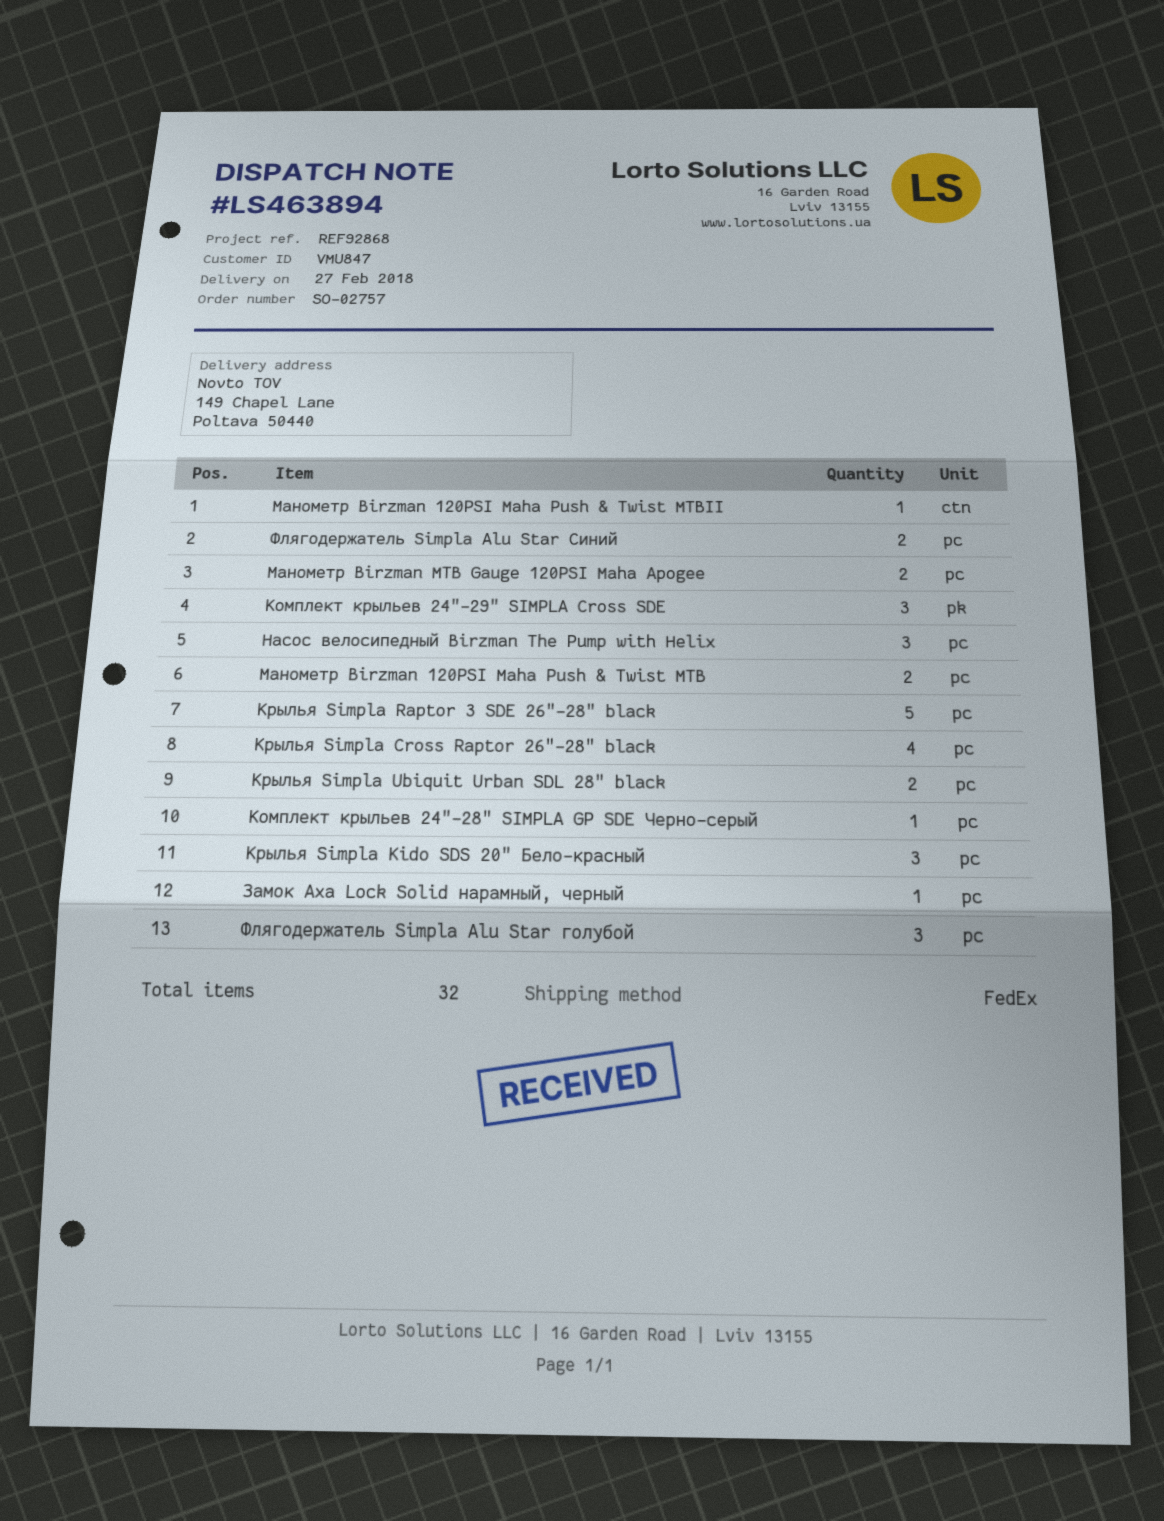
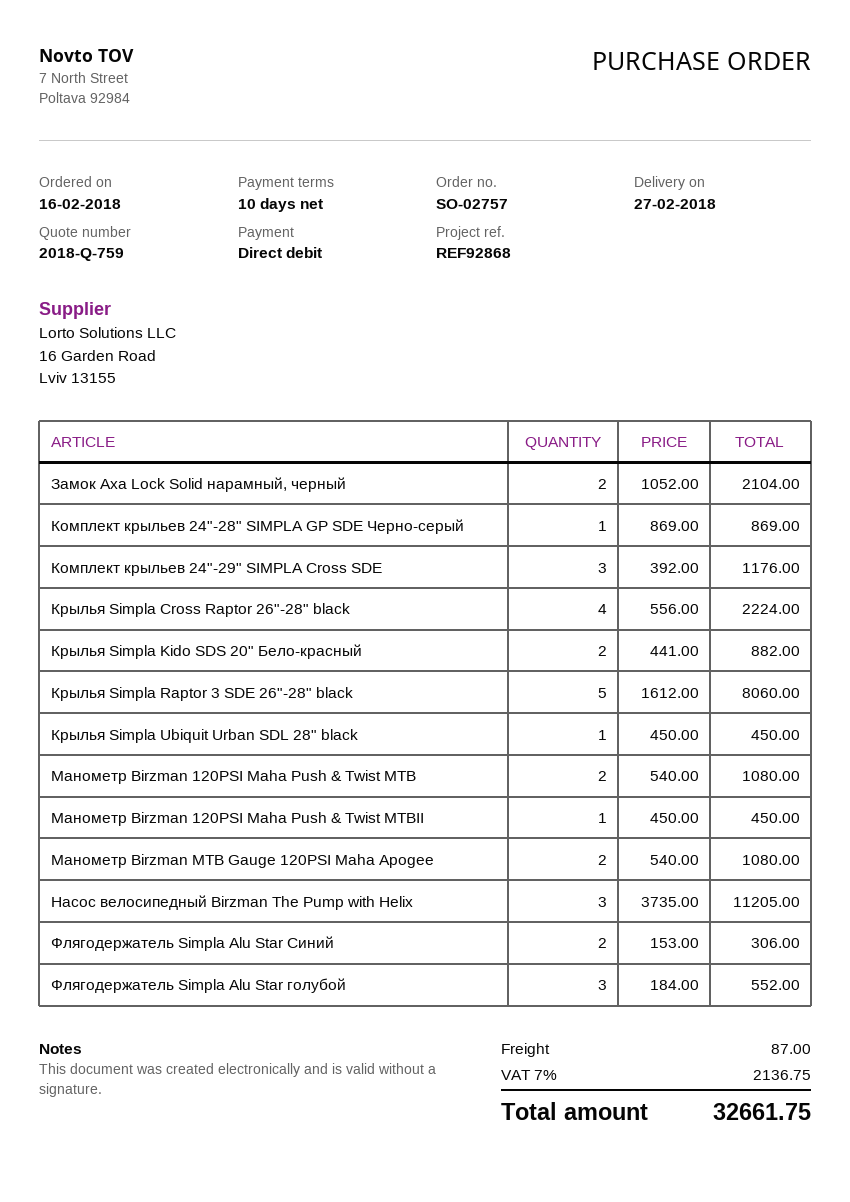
Крылья Simpla Ubiquit Urban SDL 28" black: 2 -> 1
Крылья Simpla Kido SDS 20" Бело-красный: 3 -> 2
Замок Axa Lock Solid нарамный, черный: 1 -> 2

